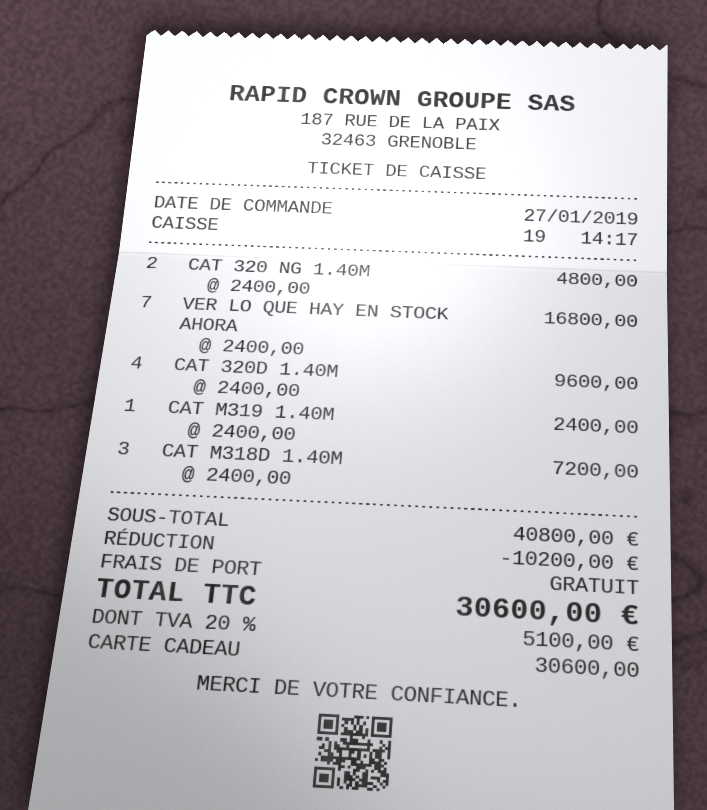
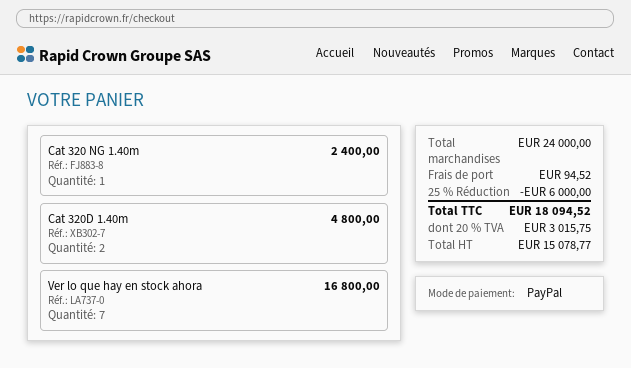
payment method: gift card -> PayPal
CAT 320 NG 1.40M: 2 for 4800.00 -> 1 for 2400.00
CAT 320D 1.40M: 4 for 9600.00 -> 2 for 4800.00
CAT M319 1.40M: 1 for 2400.00 -> none
CAT M318D 1.40M: 3 for 7200.00 -> none
subtotal: 40800.00 -> 24000.00
discount: 10200.00 -> 6000.00
shipping: 0.00 -> 94.52
tax: 20% = 5100.00 -> 20% = 3015.75
total: 30600.00 -> 18094.52

